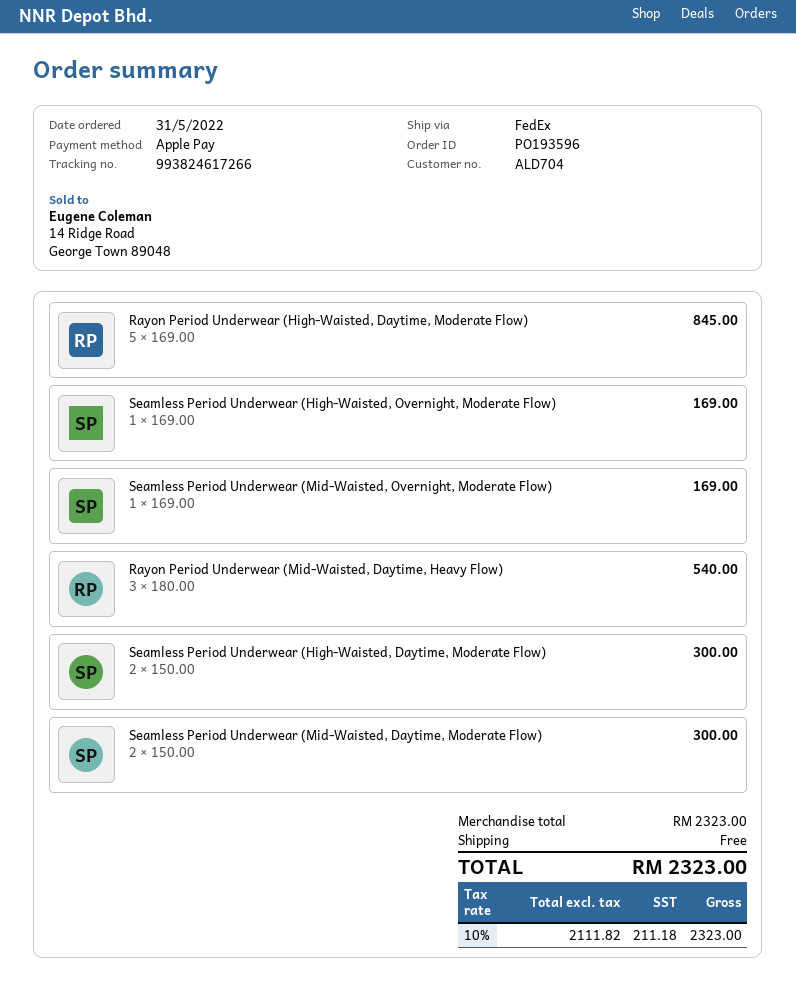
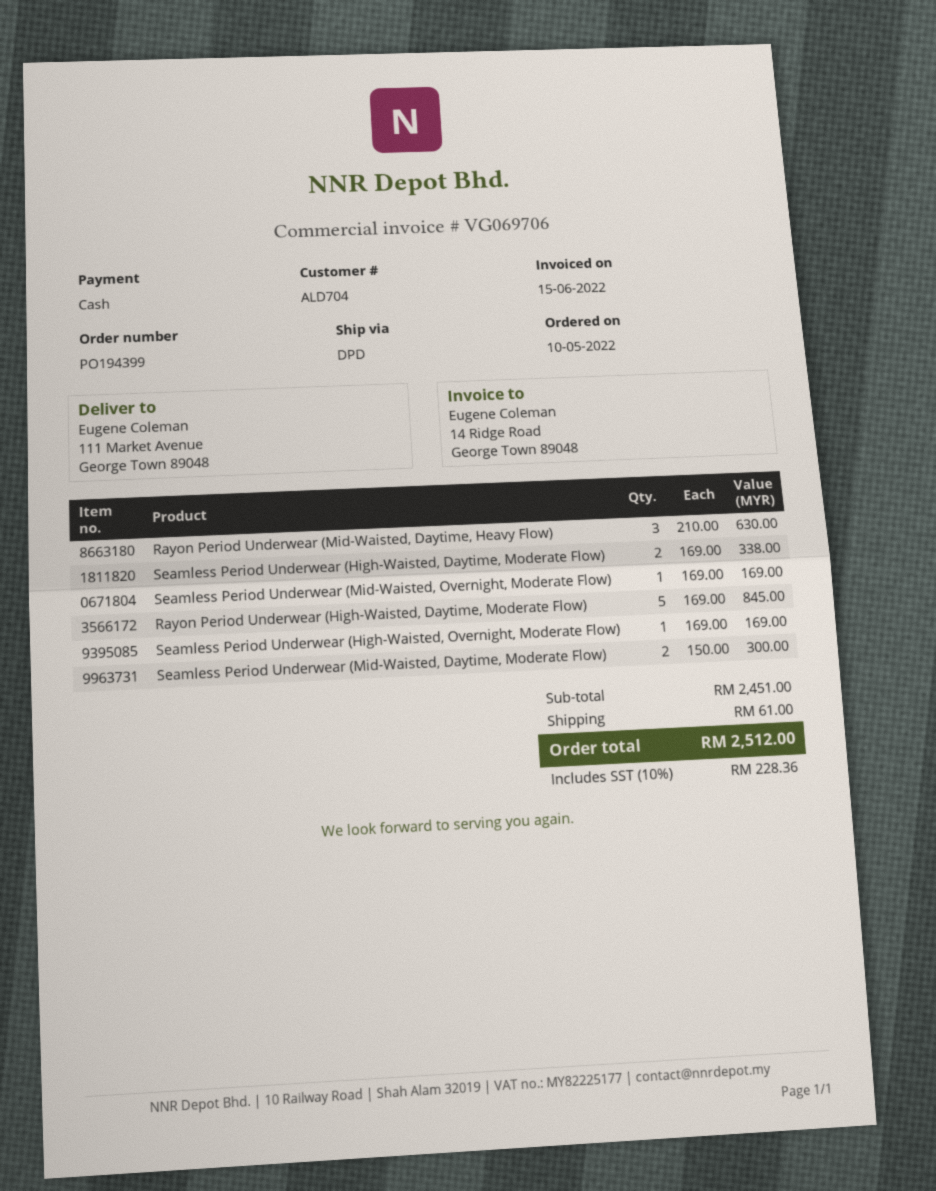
order number: PO193596 -> PO194399
order date: 2022-05-31 -> 2022-05-10
payment method: Apple Pay -> cash
shipping method: FedEx -> DPD
Rayon Period Underwear (Mid-Waisted, Daytime, Heavy Flow): 3 x 180.00 = 540.00 -> 3 x 210.00 = 630.00
Seamless Period Underwear (High-Waisted, Daytime, Moderate Flow): 2 x 150.00 = 300.00 -> 2 x 169.00 = 338.00
subtotal: 2323.00 -> 2451.00
shipping: 0.00 -> 61.00
tax: 10% = 211.18 -> 10% = 228.36
total: 2323.00 -> 2512.00

